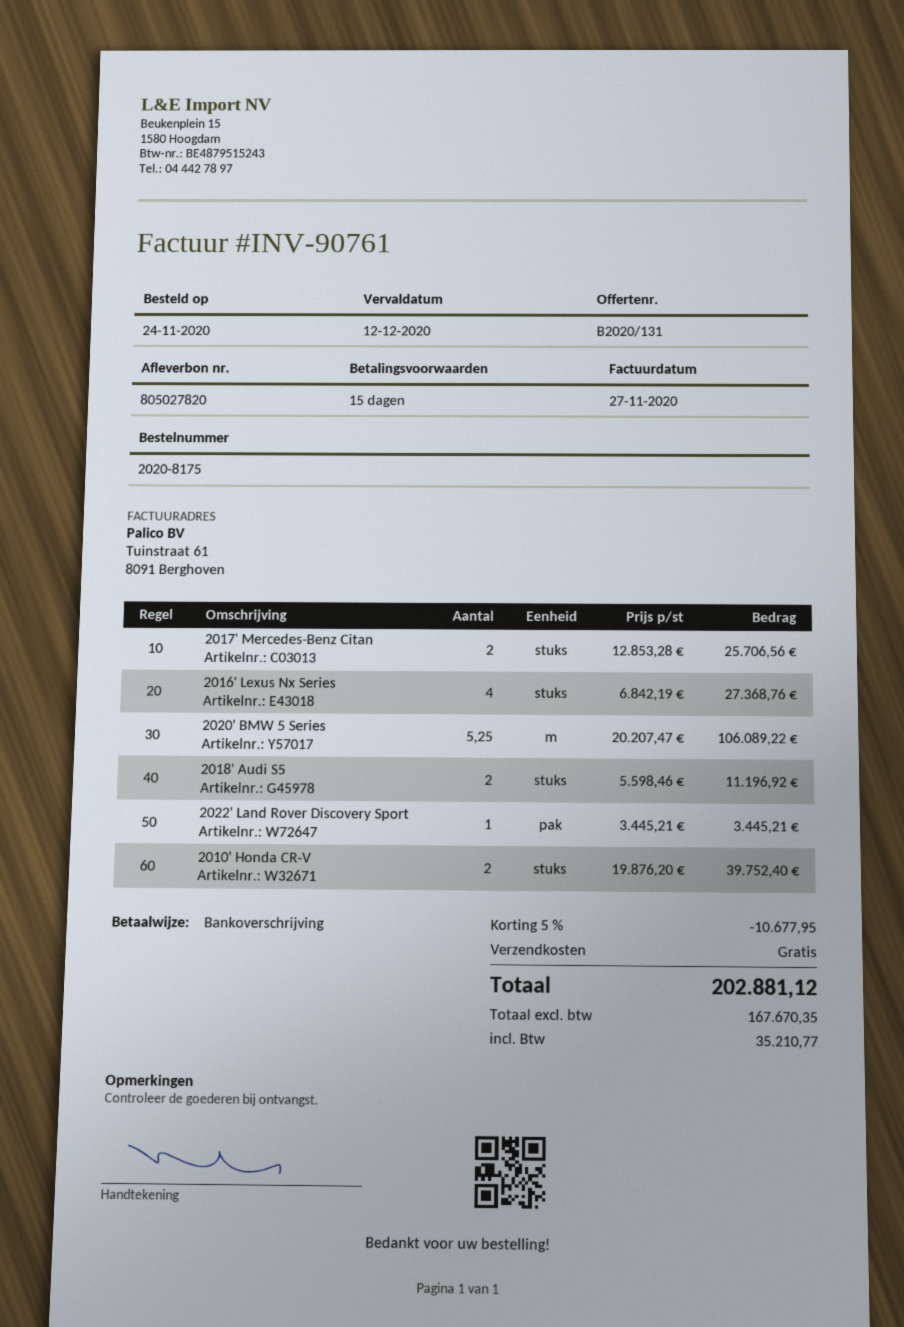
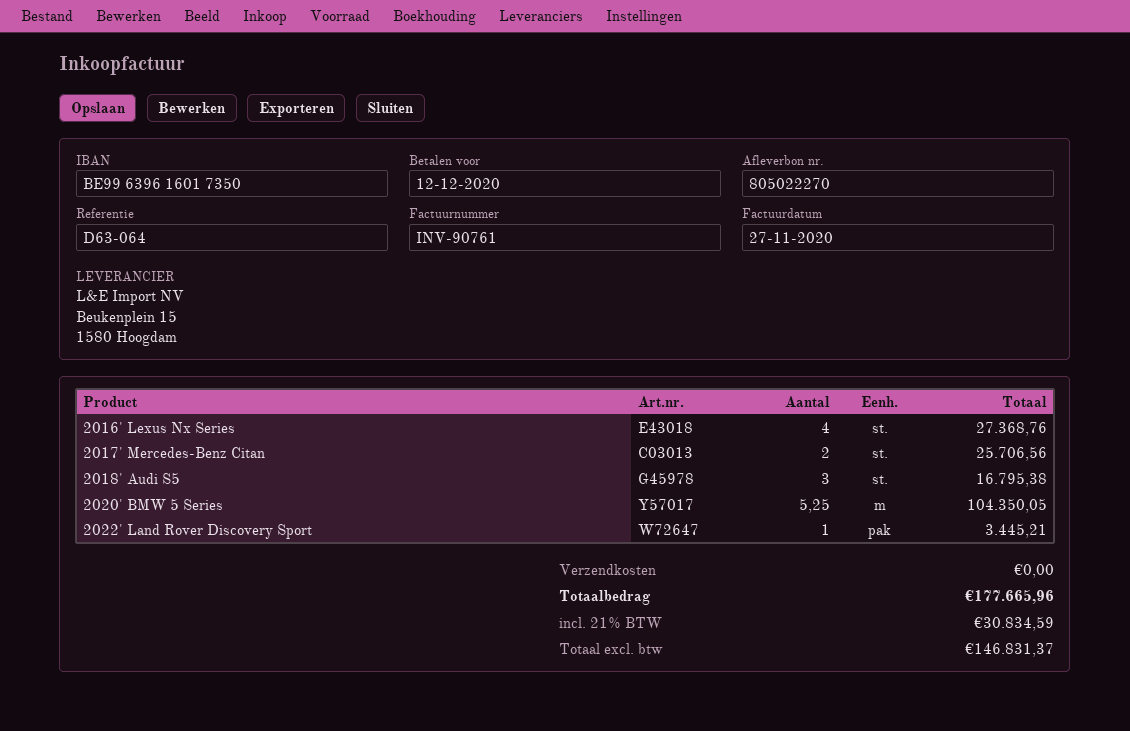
delivery note number: 805027820 -> 805022270
2020' BMW 5 Series: 5.25 for 106089.22 -> 5.25 for 104350.05
2018' Audi S5: 2 for 11196.92 -> 3 for 16795.38
2010' Honda CR-V: 2 for 39752.40 -> none
discount: 5% = 10677.95 -> none
net: 167670.35 -> 146831.37
tax: 35210.77 -> 30834.59
total: 202881.12 -> 177665.96

